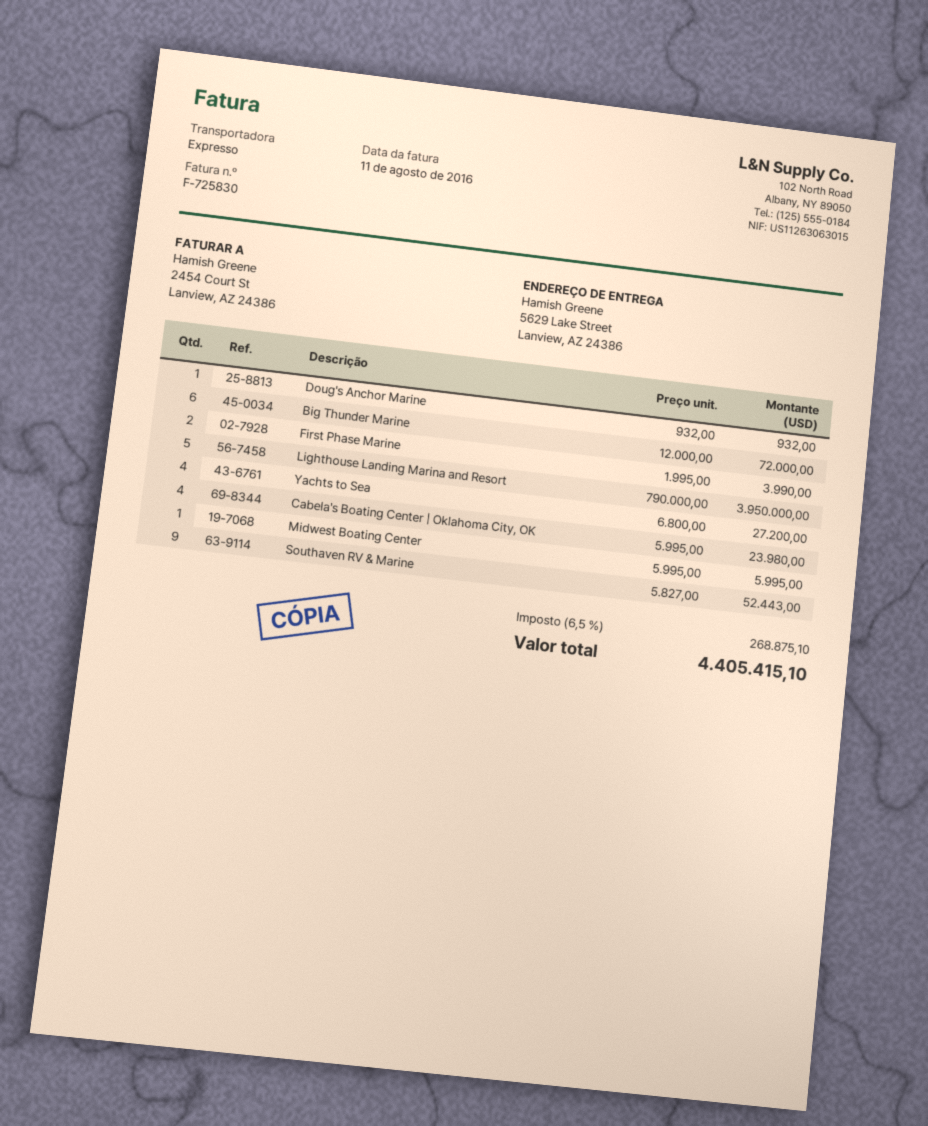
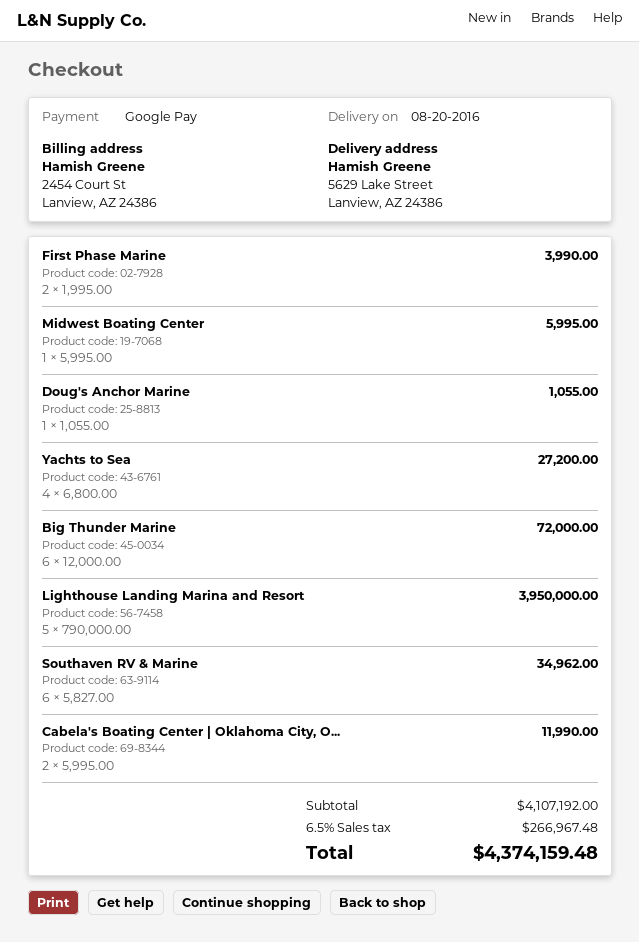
Doug's Anchor Marine: 1 x 932.00 = 932.00 -> 1 x 1055.00 = 1055.00
Cabela's Boating Center | Oklahoma City, OK: 4 x 5995.00 = 23980.00 -> 2 x 5995.00 = 11990.00
Southaven RV & Marine: 9 x 5827.00 = 52443.00 -> 6 x 5827.00 = 34962.00
tax: 6.5% = 268875.10 -> 6.5% = 266967.48
total: 4405415.10 -> 4374159.48

